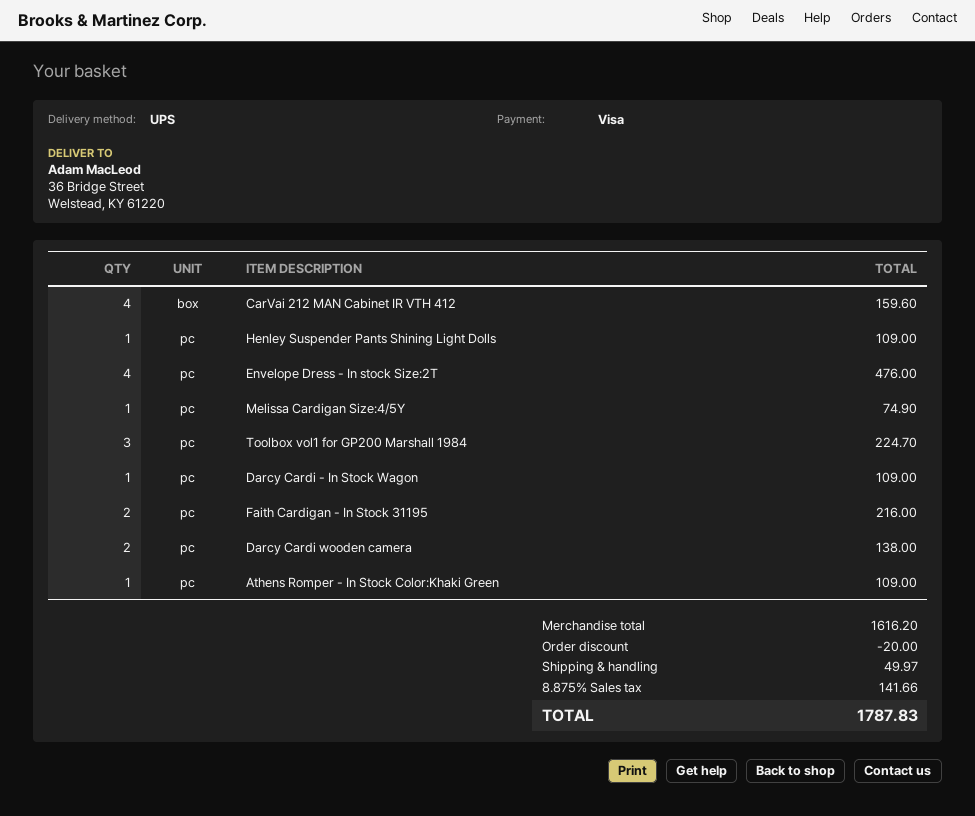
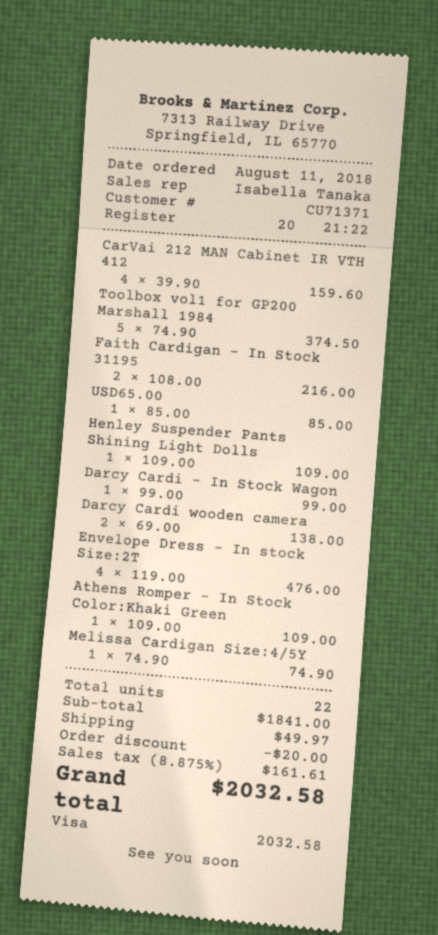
Toolbox vol1 for GP200 Marshall 1984: 3 for 224.70 -> 5 for 374.50
Darcy Cardi - In Stock Wagon: 1 for 109.00 -> 1 for 99.00
USD65.00: none -> 1 for 85.00
subtotal: 1616.20 -> 1841.00
tax: 8.875% = 141.66 -> 8.875% = 161.61
total: 1787.83 -> 2032.58

